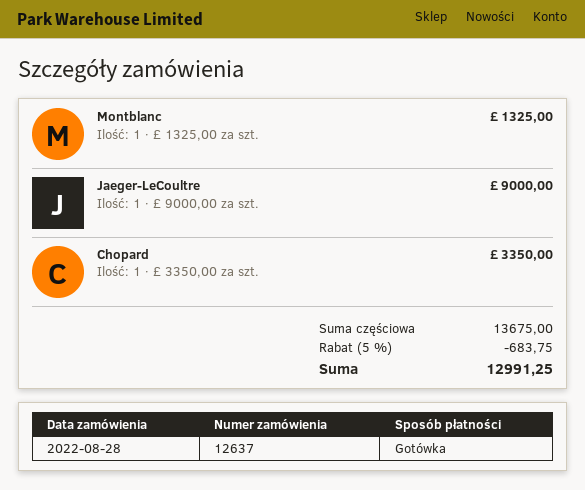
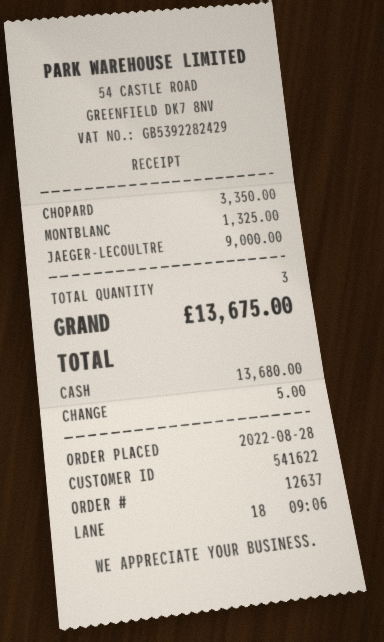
discount: 5% = 683.75 -> none
total: 12991.25 -> 13675.00

